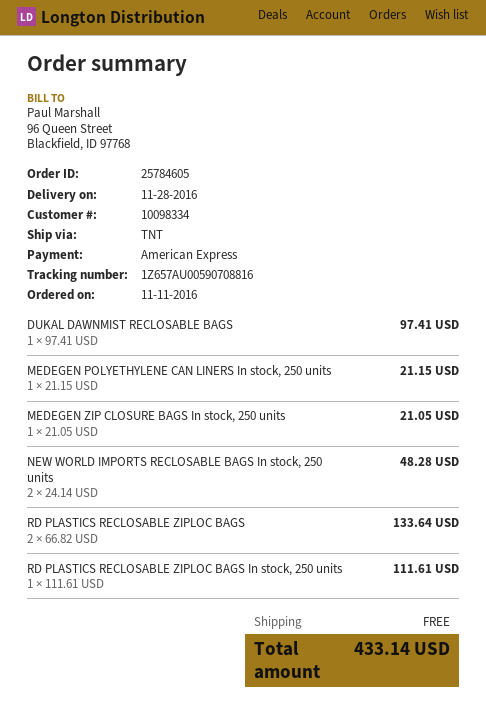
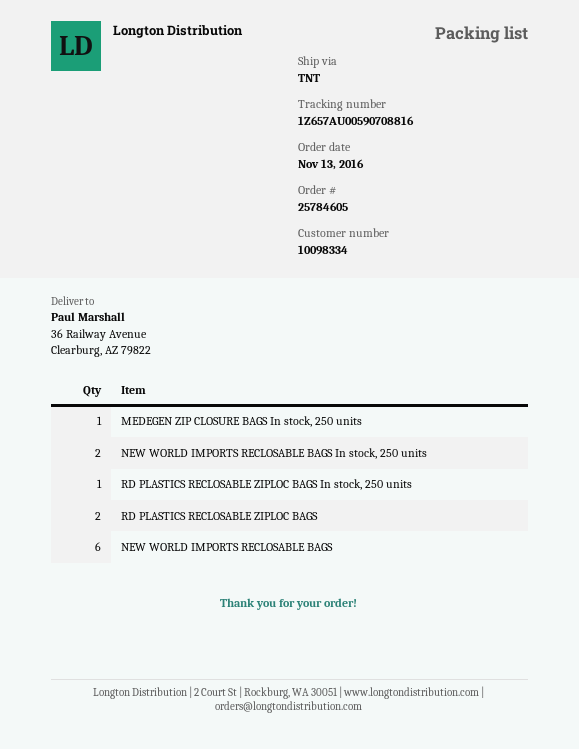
order date: 2016-11-11 -> 2016-11-13
DUKAL DAWNMIST RECLOSABLE BAGS: 1 -> none
MEDEGEN POLYETHYLENE CAN LINERS In stock, 250 units: 1 -> none
NEW WORLD IMPORTS RECLOSABLE BAGS: none -> 6

